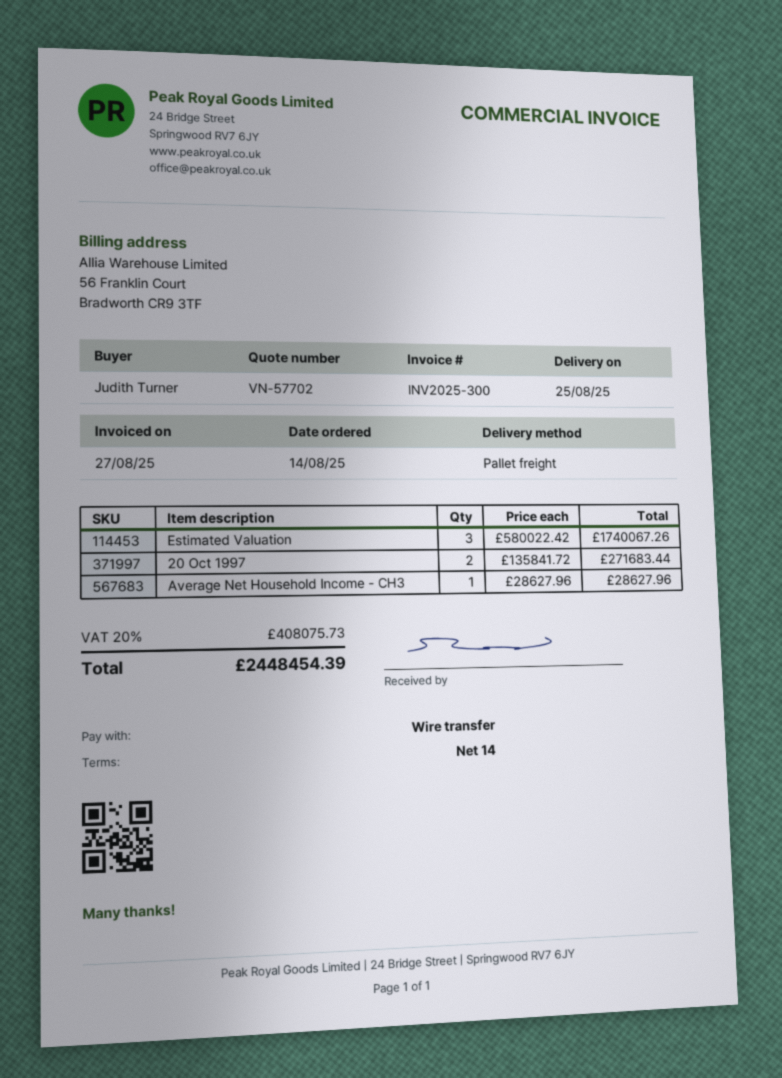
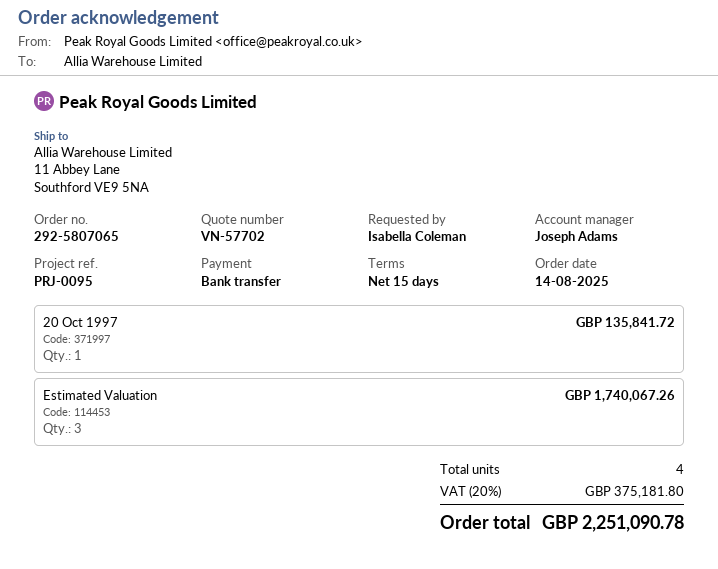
payment terms: 14 days -> 15 days
ordered by: Judith Turner -> Isabella Coleman
20 Oct 1997: 2 for 271683.44 -> 1 for 135841.72
Average Net Household Income - CH3: 1 for 28627.96 -> none
tax: 20% = 408075.73 -> 20% = 375181.80
total: 2448454.39 -> 2251090.78

